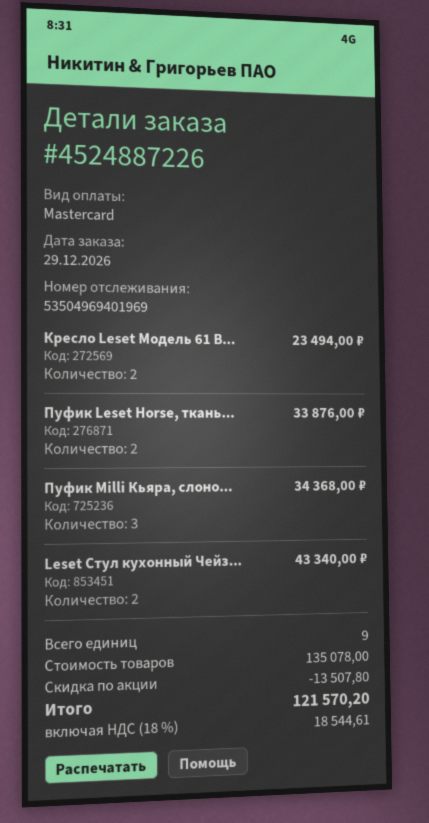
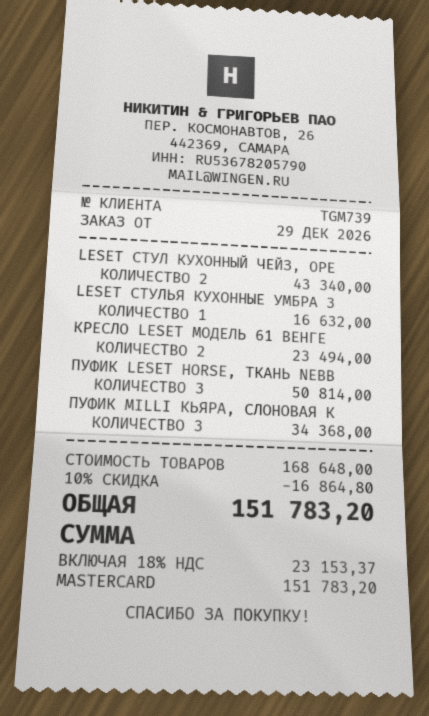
Пуфик Leset Horse, ткань...: 2 for 33876.00 -> 3 for 50814.00
LESET СТУЛЬЯ КУХОННЫЕ УМБРА 3: none -> 1 for 16632.00
subtotal: 135078.00 -> 168648.00
discount: 13507.80 -> 16864.80
tax: 18% = 18544.61 -> 18% = 23153.37
total: 121570.20 -> 151783.20

